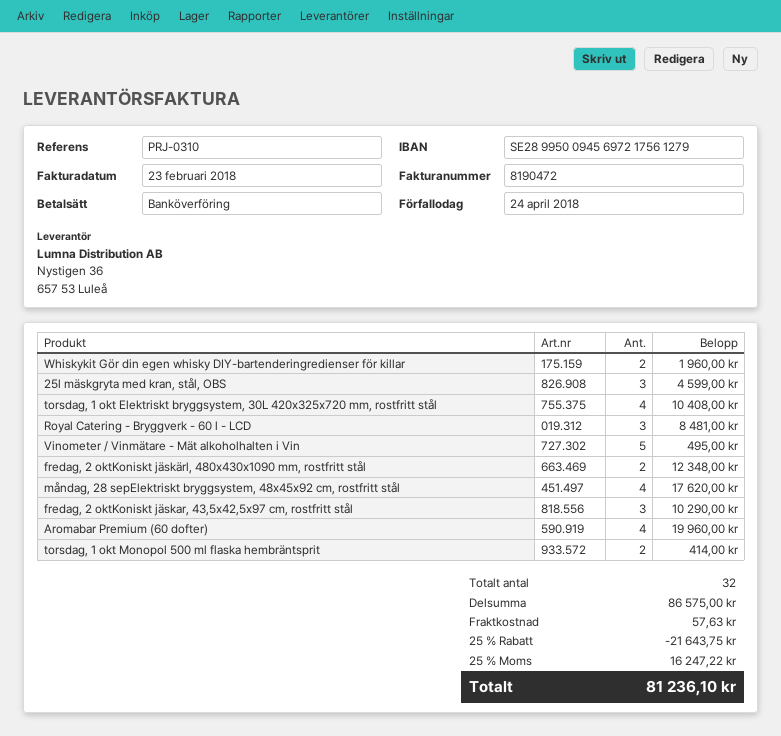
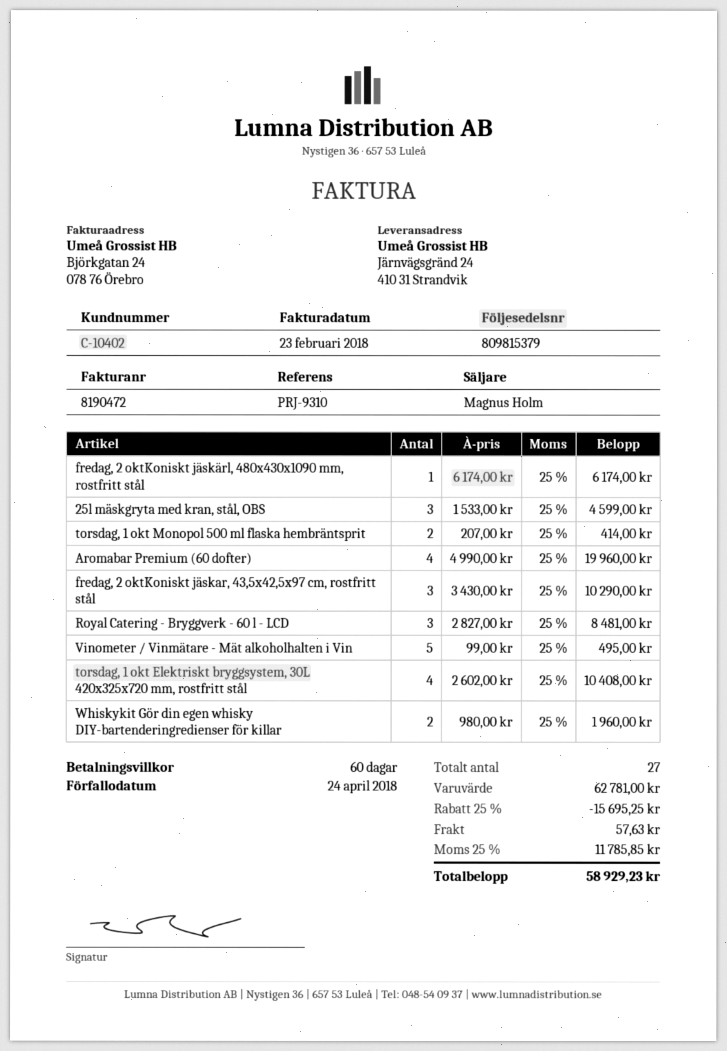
reference: PRJ-0310 -> PRJ-9310
fredag, 2 oktKoniskt jäskärl, 480x430x1090 mm, rostfritt stål: 2 for 12348.00 -> 1 for 6174.00
måndag, 28 sepElektriskt bryggsystem, 48x45x92 cm, rostfritt stål: 4 for 17620.00 -> none
total quantity: 32 -> 27
subtotal: 86575.00 -> 62781.00
discount: 25% = 21643.75 -> 25% = 15695.25
tax: 25% = 16247.22 -> 25% = 11785.85
total: 81236.10 -> 58929.23

